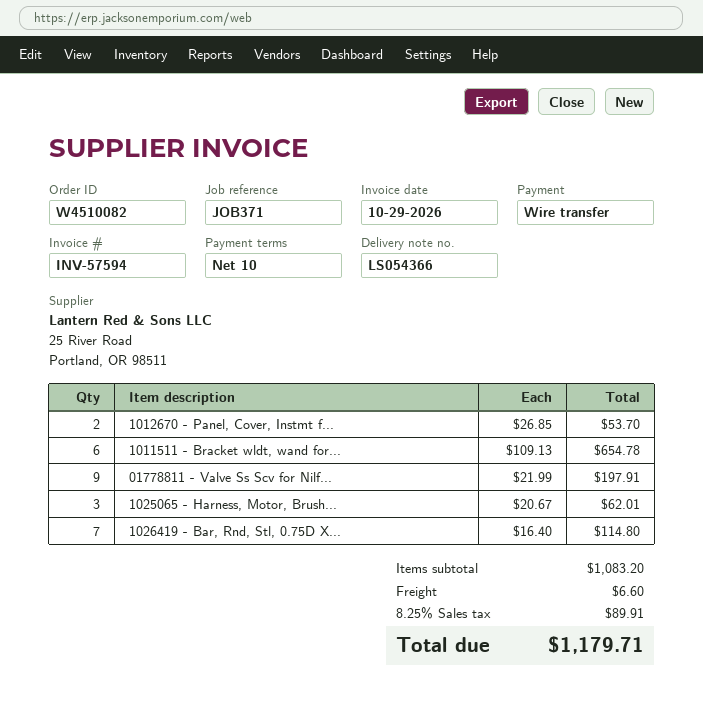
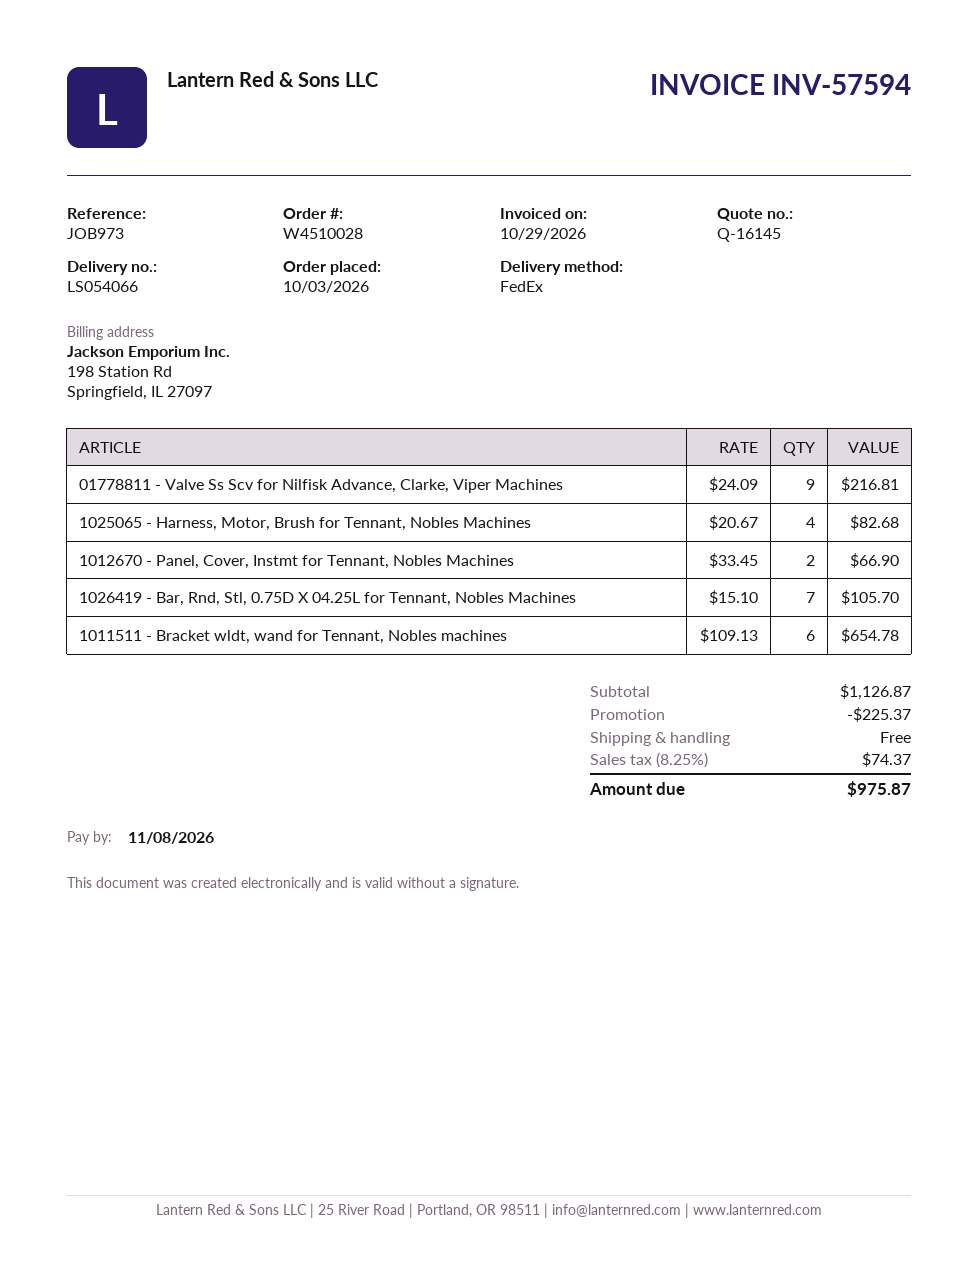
order number: W4510082 -> W4510028
delivery note number: LS054366 -> LS054066
reference: JOB371 -> JOB973
1012670 - Panel, Cover, Instmt f...: 2 x 26.85 = 53.70 -> 2 x 33.45 = 66.90
01778811 - Valve Ss Scv for Nilf...: 9 x 21.99 = 197.91 -> 9 x 24.09 = 216.81
1025065 - Harness, Motor, Brush...: 3 x 20.67 = 62.01 -> 4 x 20.67 = 82.68
1026419 - Bar, Rnd, Stl, 0.75D X...: 7 x 16.40 = 114.80 -> 7 x 15.10 = 105.70
subtotal: 1083.20 -> 1126.87
discount: none -> 225.37
shipping: 6.60 -> 0.00
tax: 8.25% = 89.91 -> 8.25% = 74.37
total: 1179.71 -> 975.87

